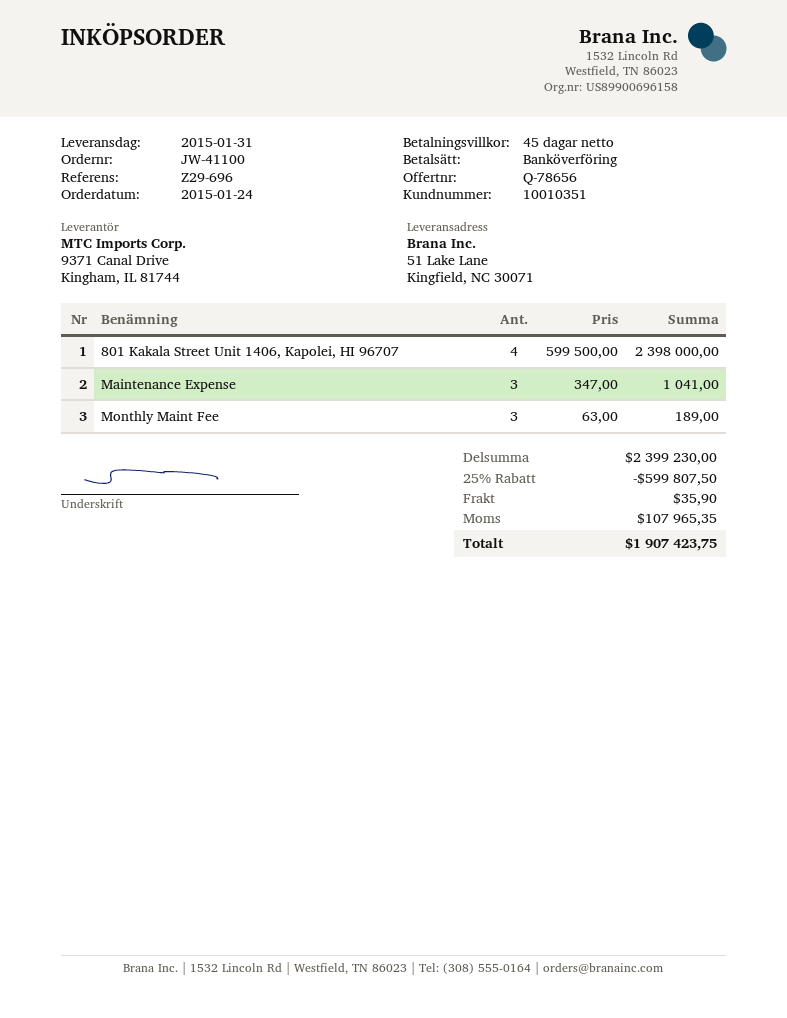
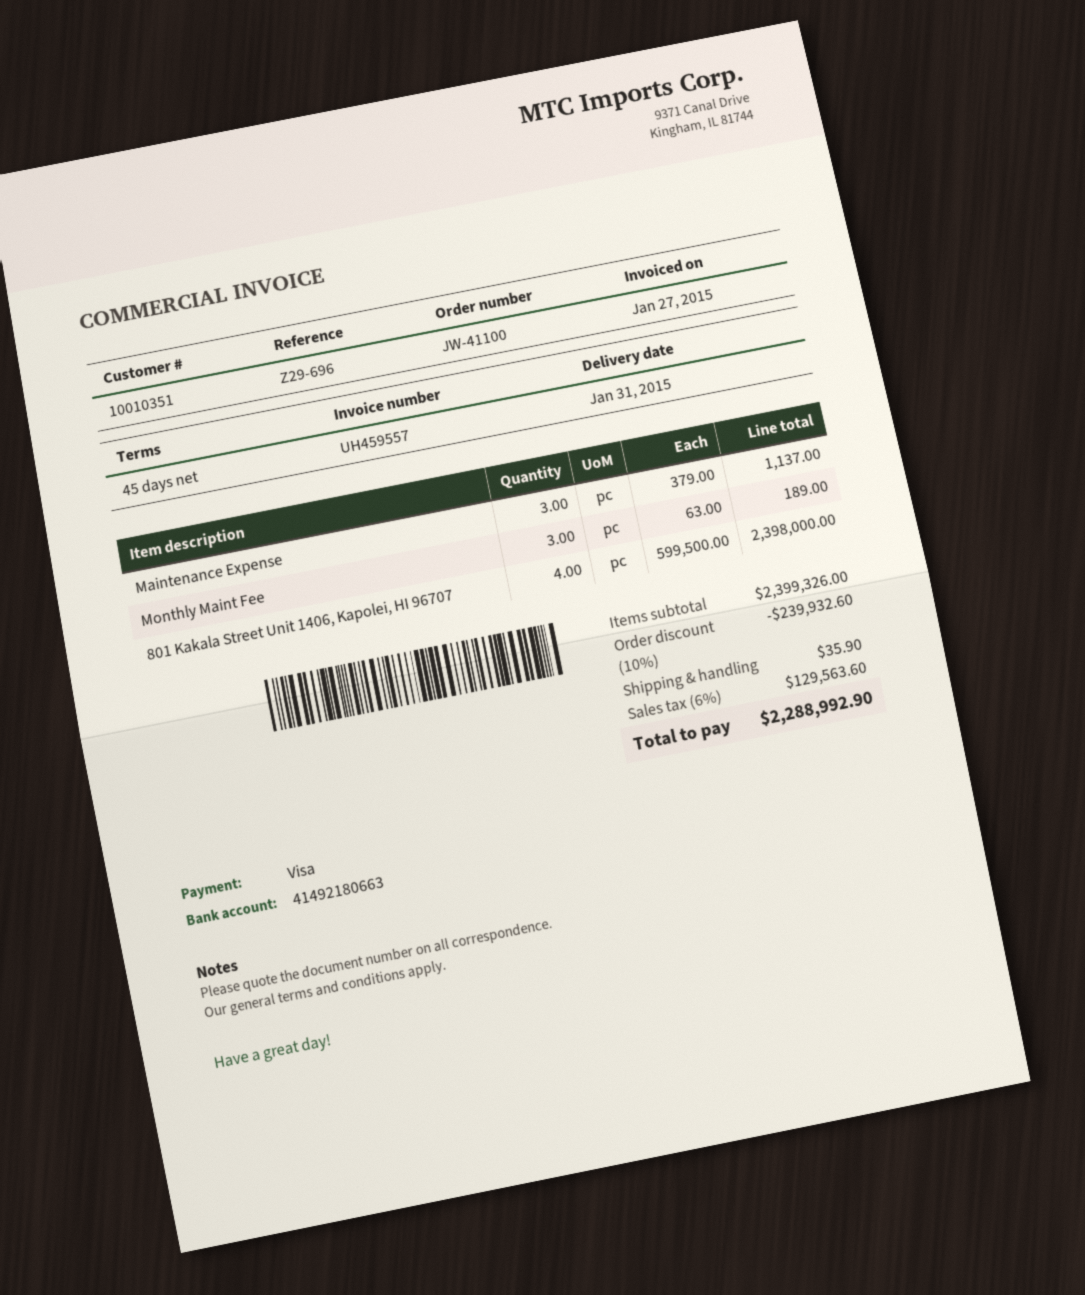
payment method: bank transfer -> Visa
Maintenance Expense: 3 x 347.00 = 1041.00 -> 3 x 379.00 = 1137.00
subtotal: 2399230.00 -> 2399326.00
discount: 25% = 599807.50 -> 10% = 239932.60
tax: 107965.35 -> 129563.60
total: 1907423.75 -> 2288992.90

